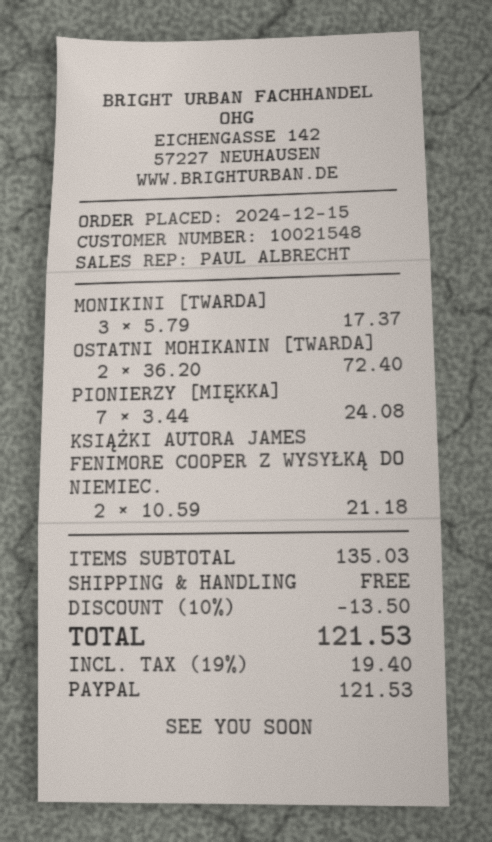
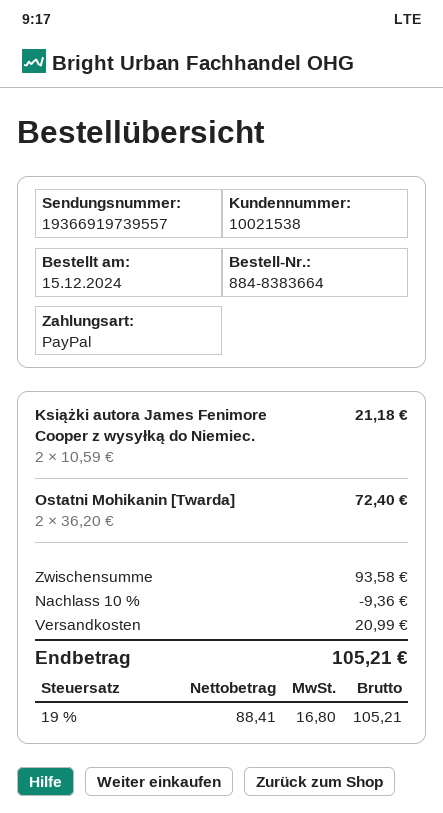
customer number: 10021548 -> 10021538
MONIKINI [TWARDA]: 3 x 5.79 = 17.37 -> none
PIONIERZY [MIĘKKA]: 7 x 3.44 = 24.08 -> none
subtotal: 135.03 -> 93.58
discount: 10% = 13.50 -> 10% = 9.36
shipping: 0.00 -> 20.99
tax: 19% = 19.40 -> 19% = 16.80
total: 121.53 -> 105.21

